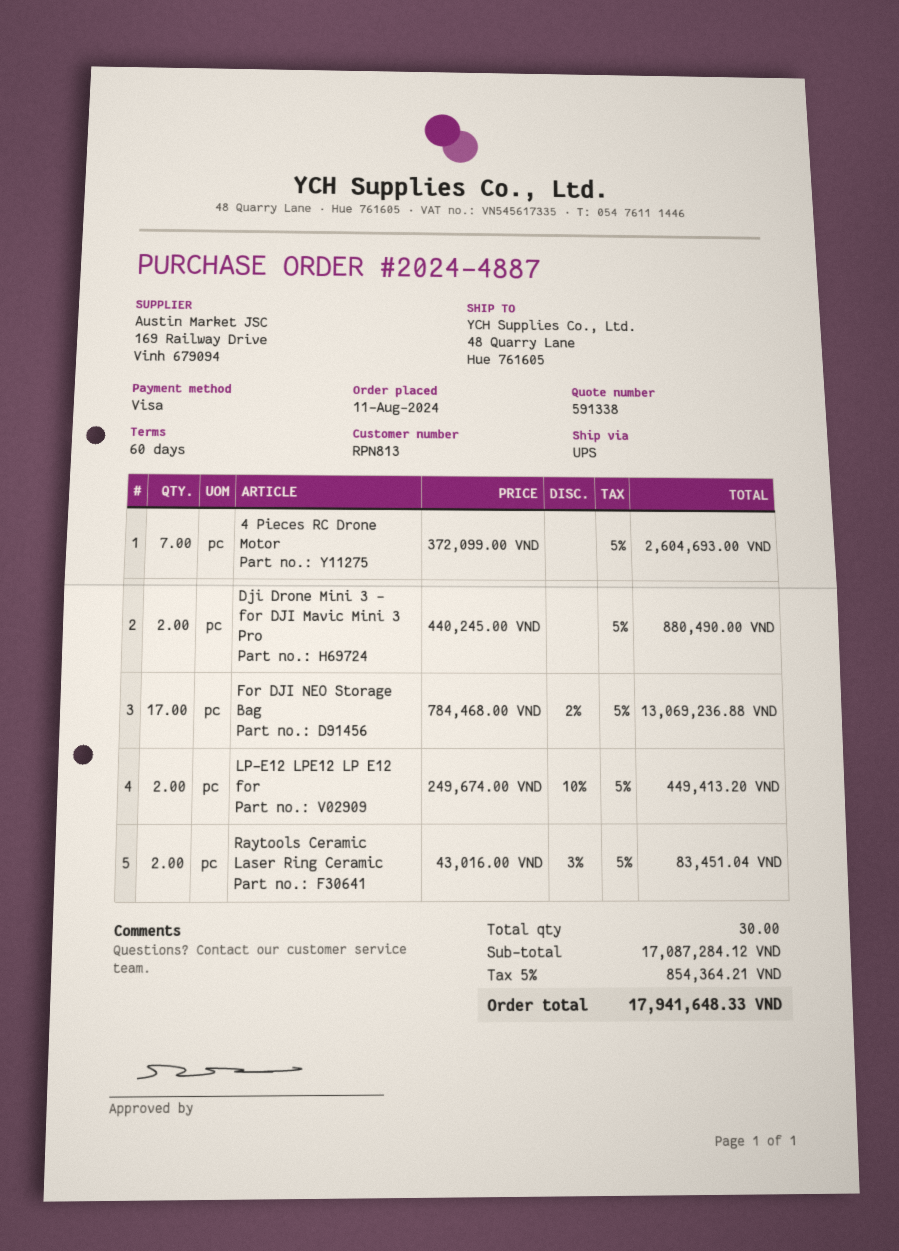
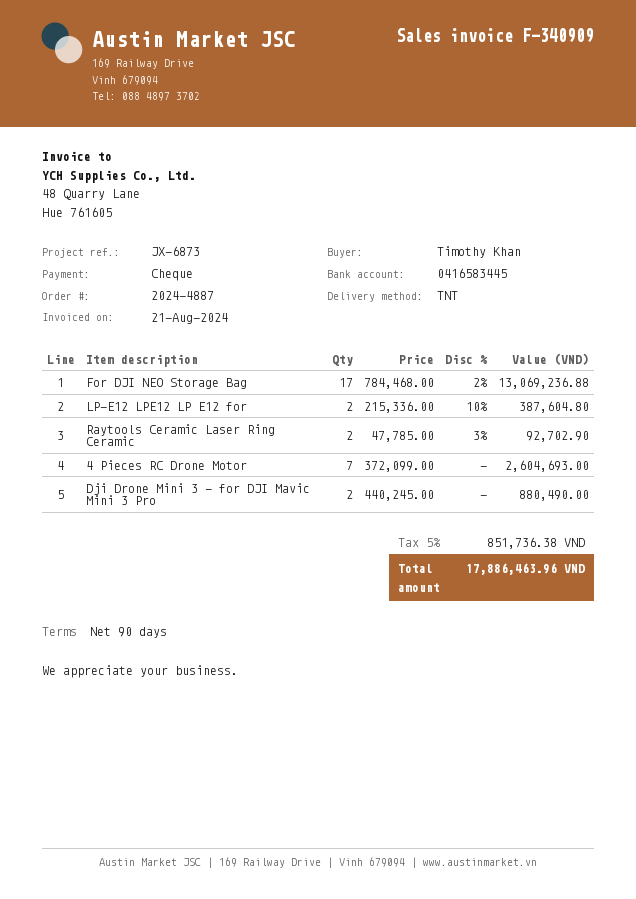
payment terms: 60 days -> 90 days
payment method: Visa -> cheque
shipping method: UPS -> TNT
LP-E12 LPE12 LP E12 for: 2 x 249674.00 - 10% = 449413.20 -> 2 x 215336.00 - 10% = 387604.80
Raytools Ceramic Laser Ring Ceramic: 2 x 43016.00 - 3% = 83451.04 -> 2 x 47785.00 - 3% = 92702.90
tax: 5% = 854364.21 -> 5% = 851736.38
total: 17941648.33 -> 17886463.96

